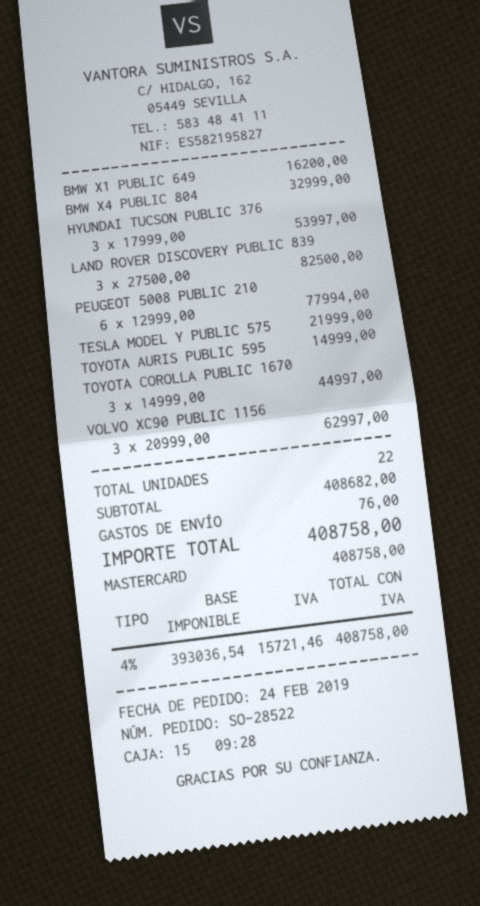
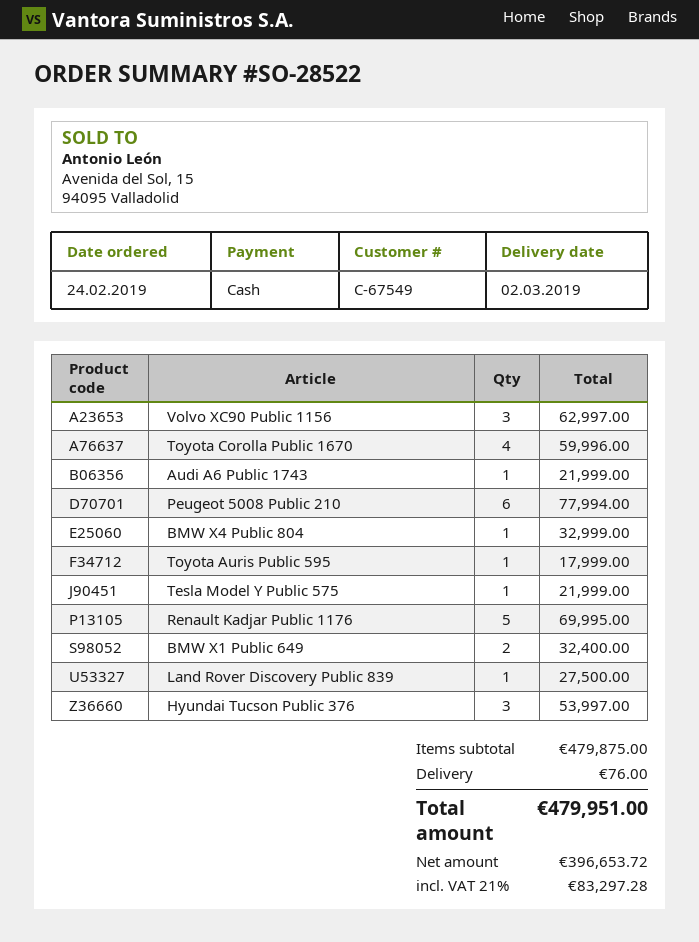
payment method: Mastercard -> cash
BMW X1 PUBLIC 649: 1 for 16200.00 -> 2 for 32400.00
LAND ROVER DISCOVERY PUBLIC 839: 3 for 82500.00 -> 1 for 27500.00
TOYOTA AURIS PUBLIC 595: 1 for 14999.00 -> 1 for 17999.00
TOYOTA COROLLA PUBLIC 1670: 3 for 44997.00 -> 4 for 59996.00
Audi A6 Public 1743: none -> 1 for 21999.00
Renault Kadjar Public 1176: none -> 5 for 69995.00
subtotal: 408682.00 -> 479875.00
net: 393036.54 -> 396653.72
tax: 4% = 15721.46 -> 21% = 83297.28
total: 408758.00 -> 479951.00

